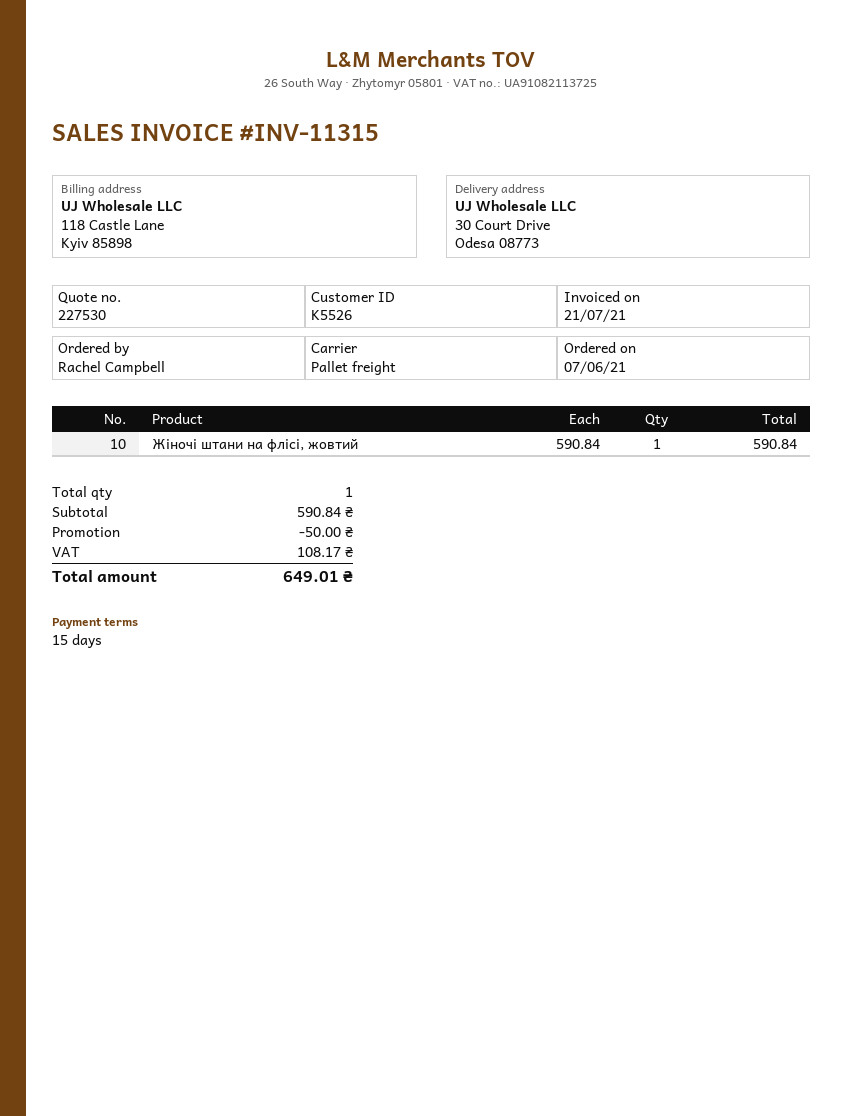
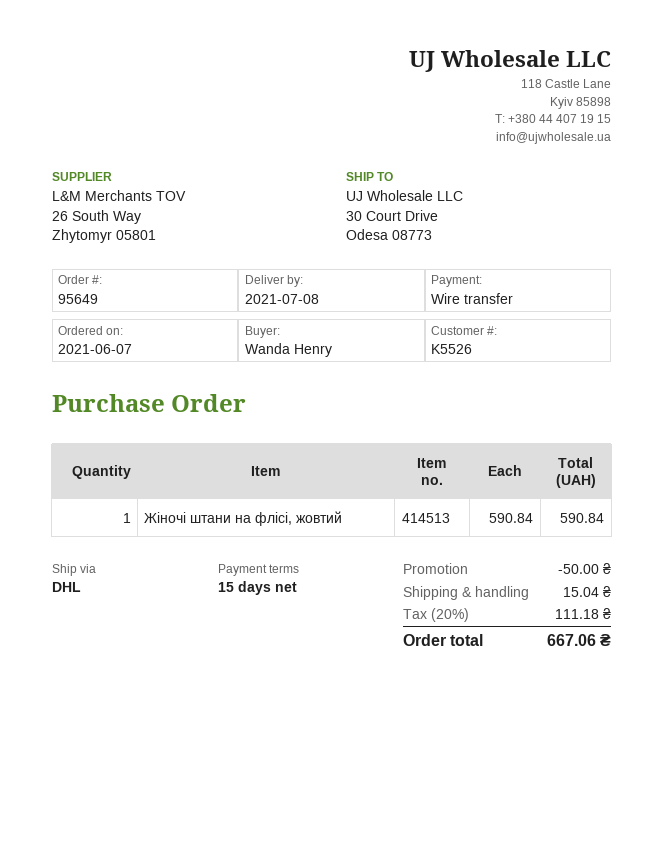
ordered by: Rachel Campbell -> Wanda Henry
shipping method: pallet freight -> DHL
shipping: none -> 15.04
tax: 108.17 -> 111.18
total: 649.01 -> 667.06

